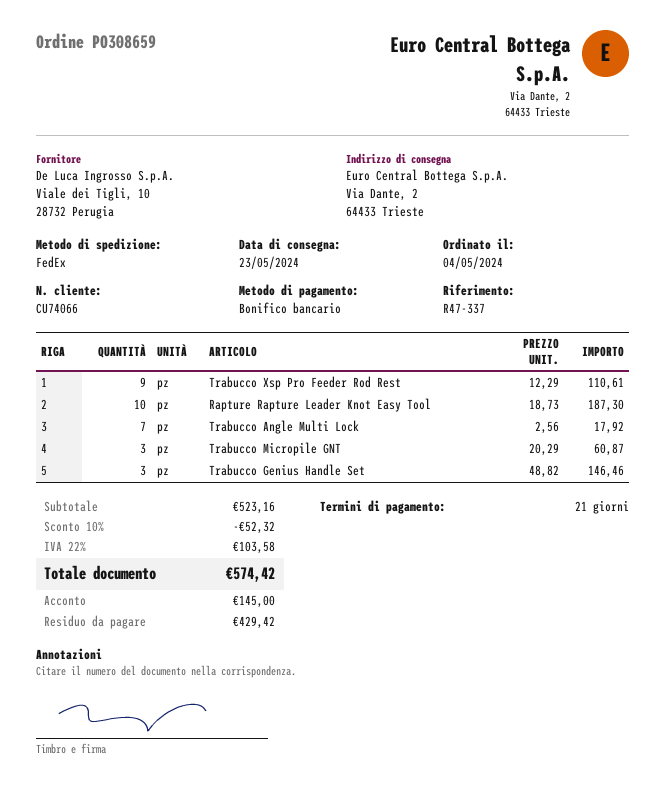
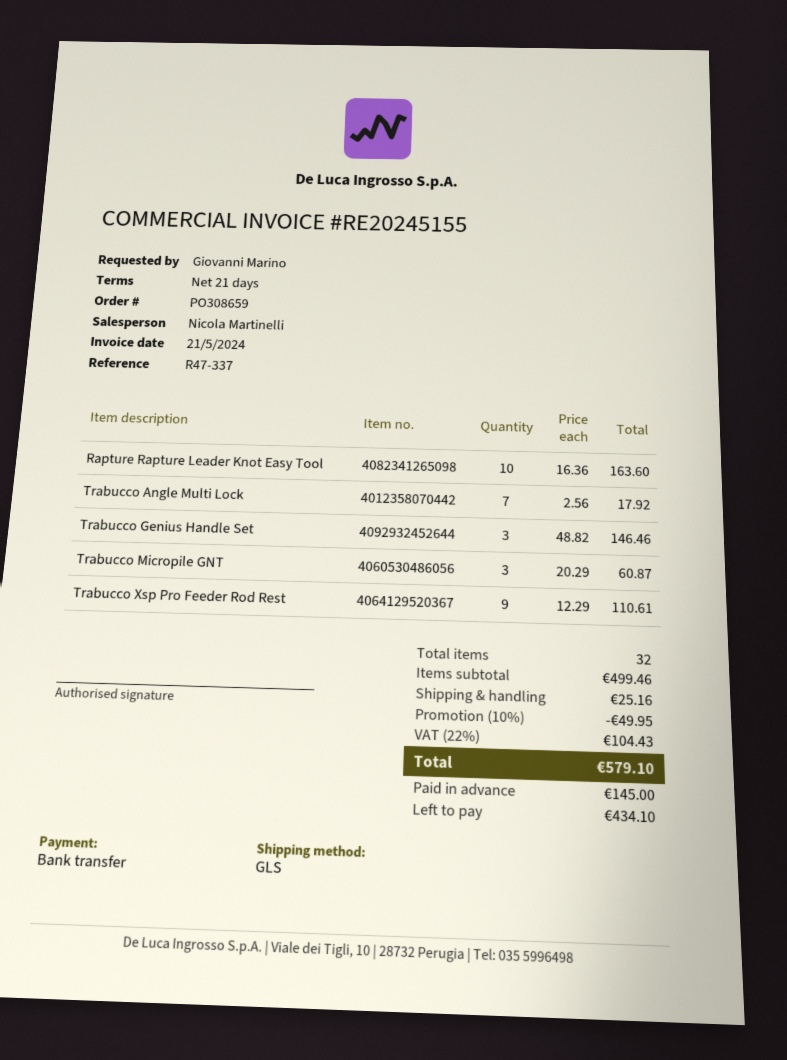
shipping method: FedEx -> GLS
Rapture Rapture Leader Knot Easy Tool: 10 x 18.73 = 187.30 -> 10 x 16.36 = 163.60
subtotal: 523.16 -> 499.46
discount: 10% = 52.32 -> 10% = 49.95
shipping: none -> 25.16
tax: 22% = 103.58 -> 22% = 104.43
total: 574.42 -> 579.10
balance: 429.42 -> 434.10

